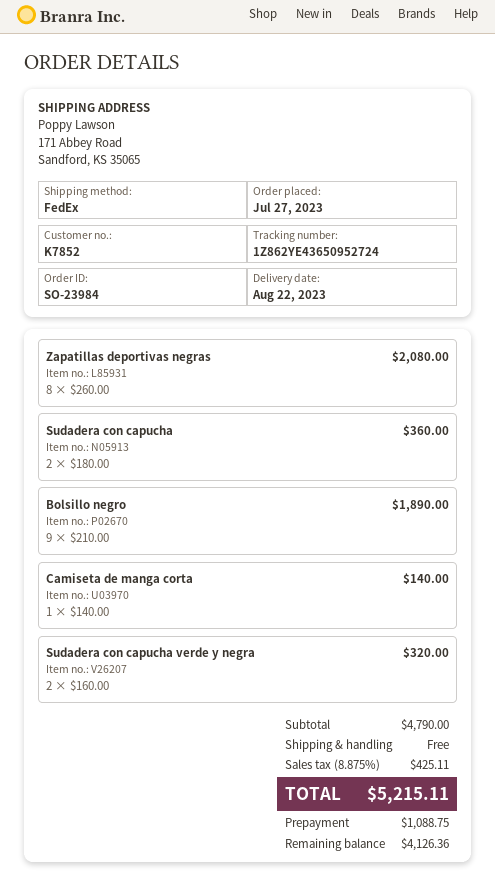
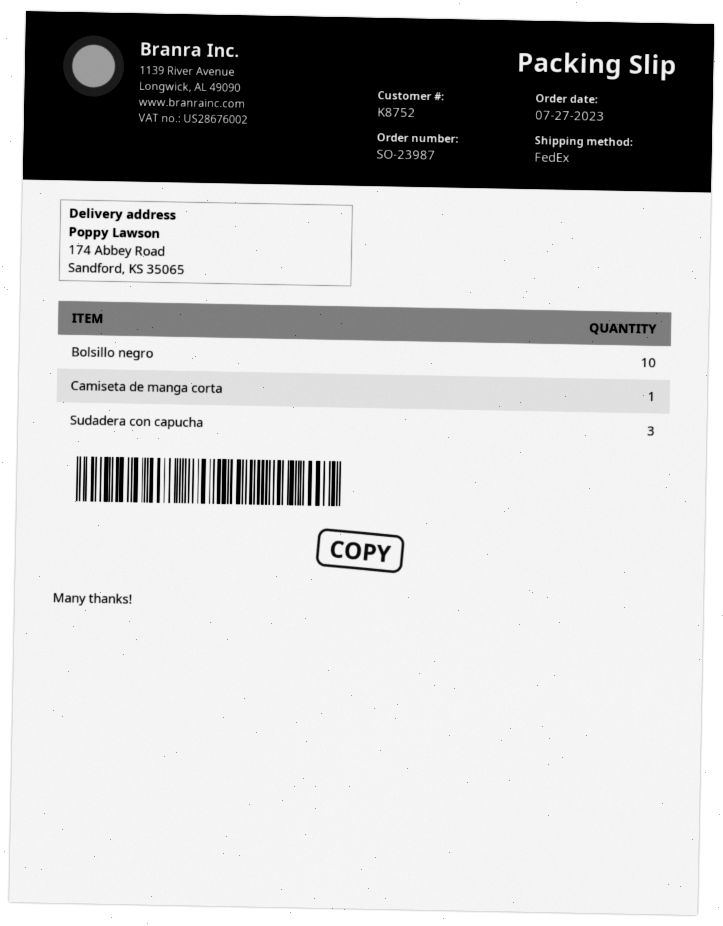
order number: SO-23984 -> SO-23987
customer number: K7852 -> K8752
ship to: 171 Abbey Road, Sandford, KS 35065 -> 174 Abbey Road, Sandford, KS 35065
Zapatillas deportivas negras: 8 -> none
Sudadera con capucha: 2 -> 3
Bolsillo negro: 9 -> 10
Sudadera con capucha verde y negra: 2 -> none

